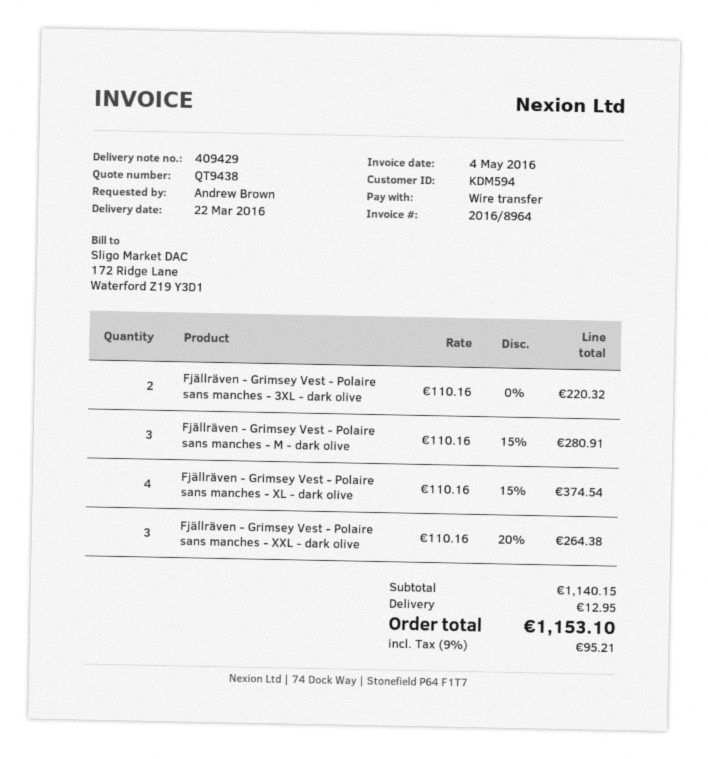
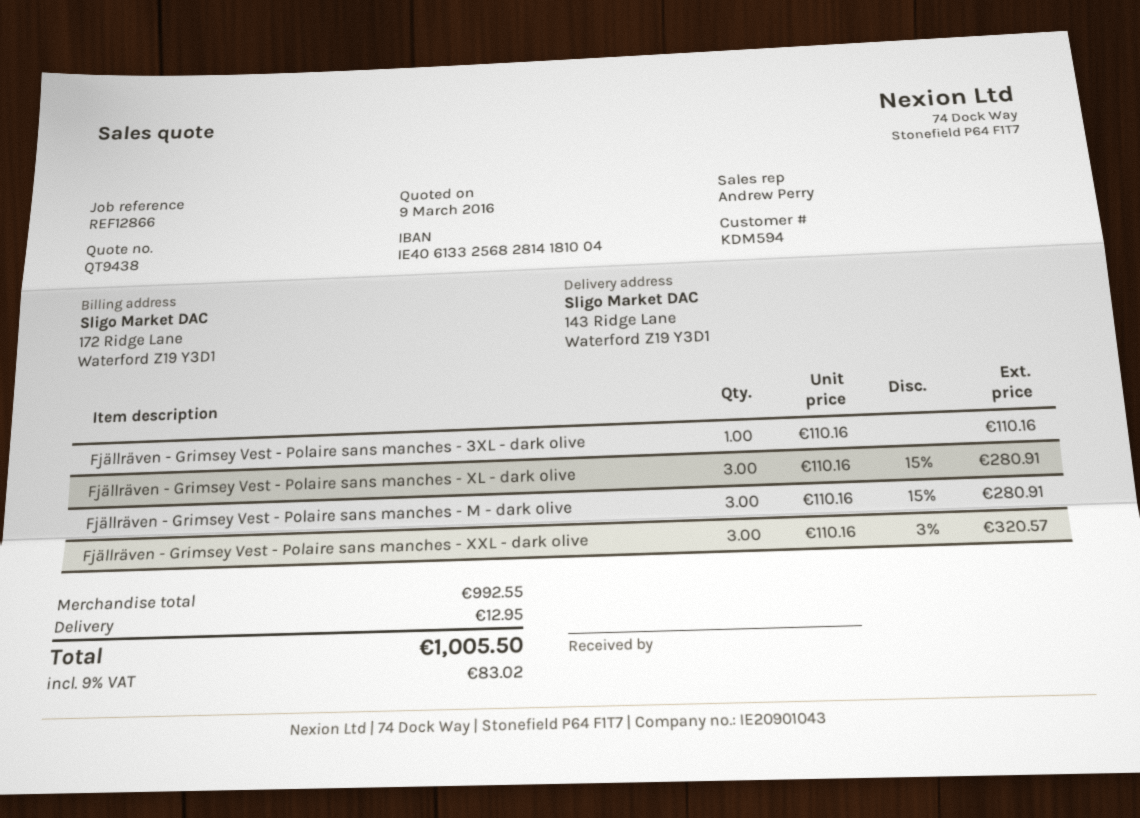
Fjällräven - Grimsey Vest - Polaire sans manches - 3XL - dark olive: 2 x 110.16 = 220.32 -> 1 x 110.16 = 110.16
Fjällräven - Grimsey Vest - Polaire sans manches - XL - dark olive: 4 x 110.16 - 15% = 374.54 -> 3 x 110.16 - 15% = 280.91
Fjällräven - Grimsey Vest - Polaire sans manches - XXL - dark olive: 3 x 110.16 - 20% = 264.38 -> 3 x 110.16 - 3% = 320.57
subtotal: 1140.15 -> 992.55
tax: 9% = 95.21 -> 9% = 83.02
total: 1153.10 -> 1005.50

